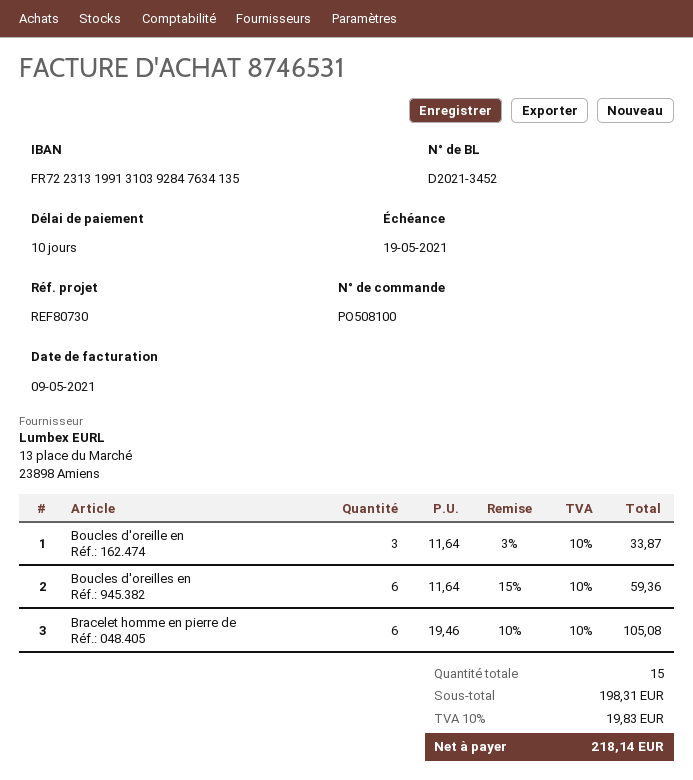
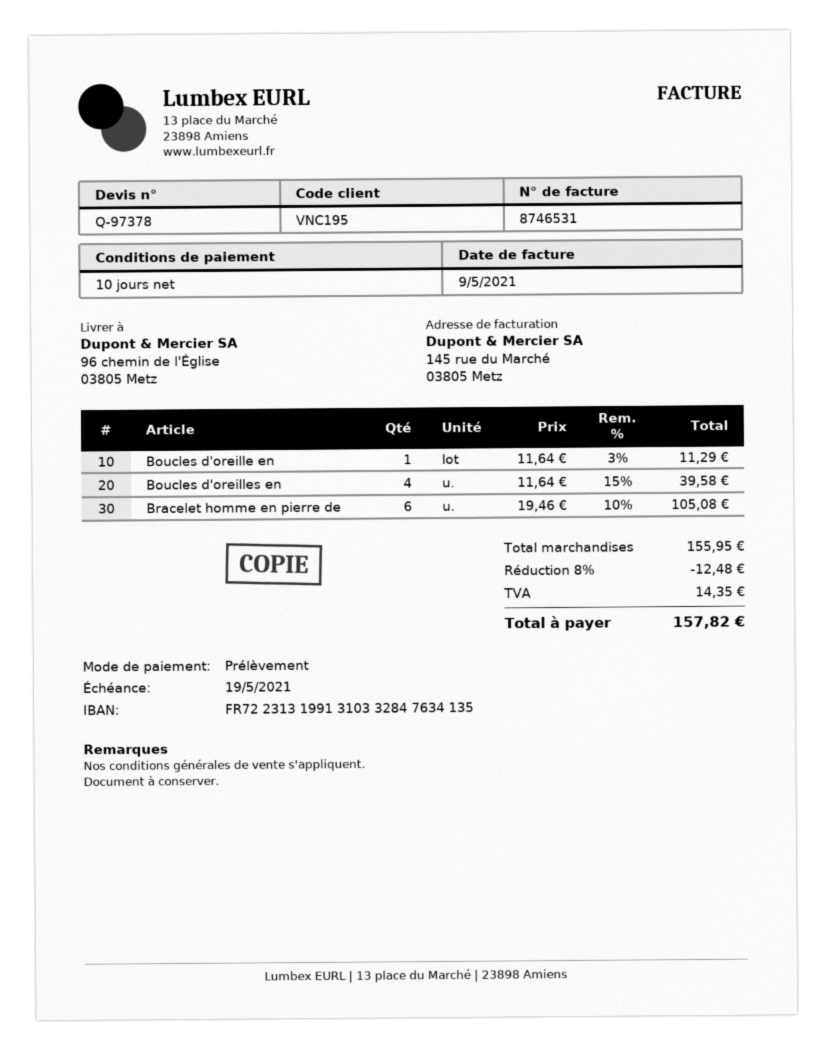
bank account: FR7223131991310392847634135 -> FR7223131991310332847634135
Boucles d'oreille en: 3 x 11.64 - 3% = 33.87 -> 1 x 11.64 - 3% = 11.29
Boucles d'oreilles en: 6 x 11.64 - 15% = 59.36 -> 4 x 11.64 - 15% = 39.58
subtotal: 198.31 -> 155.95
discount: none -> 8% = 12.48
tax: 19.83 -> 14.35
total: 218.14 -> 157.82

